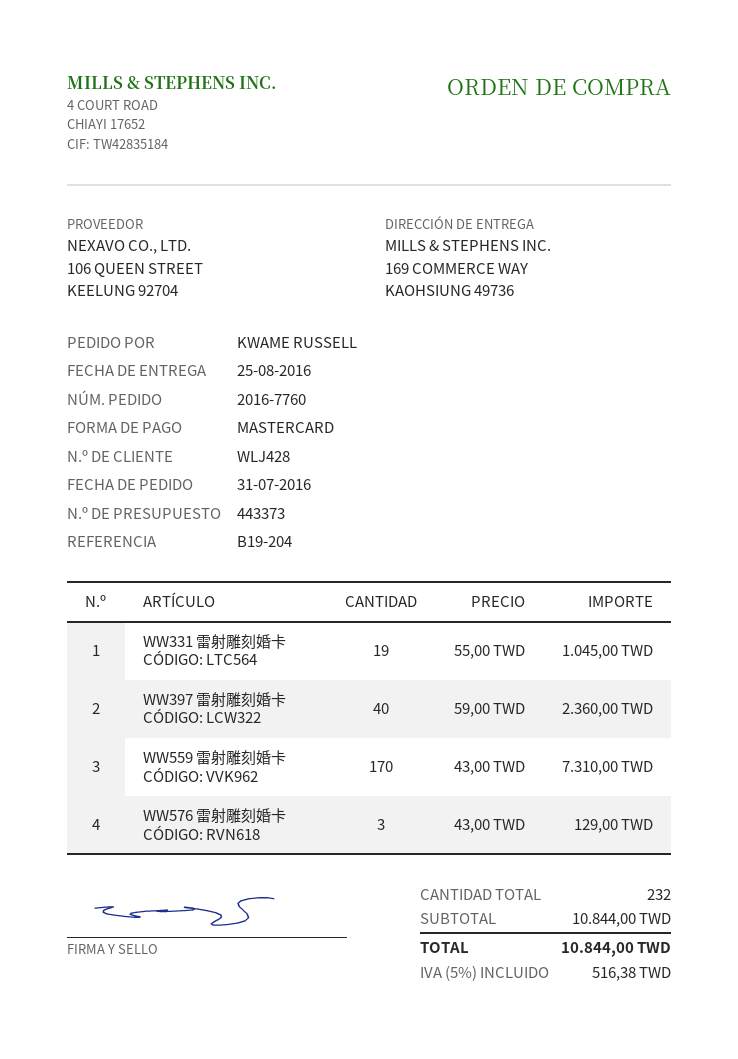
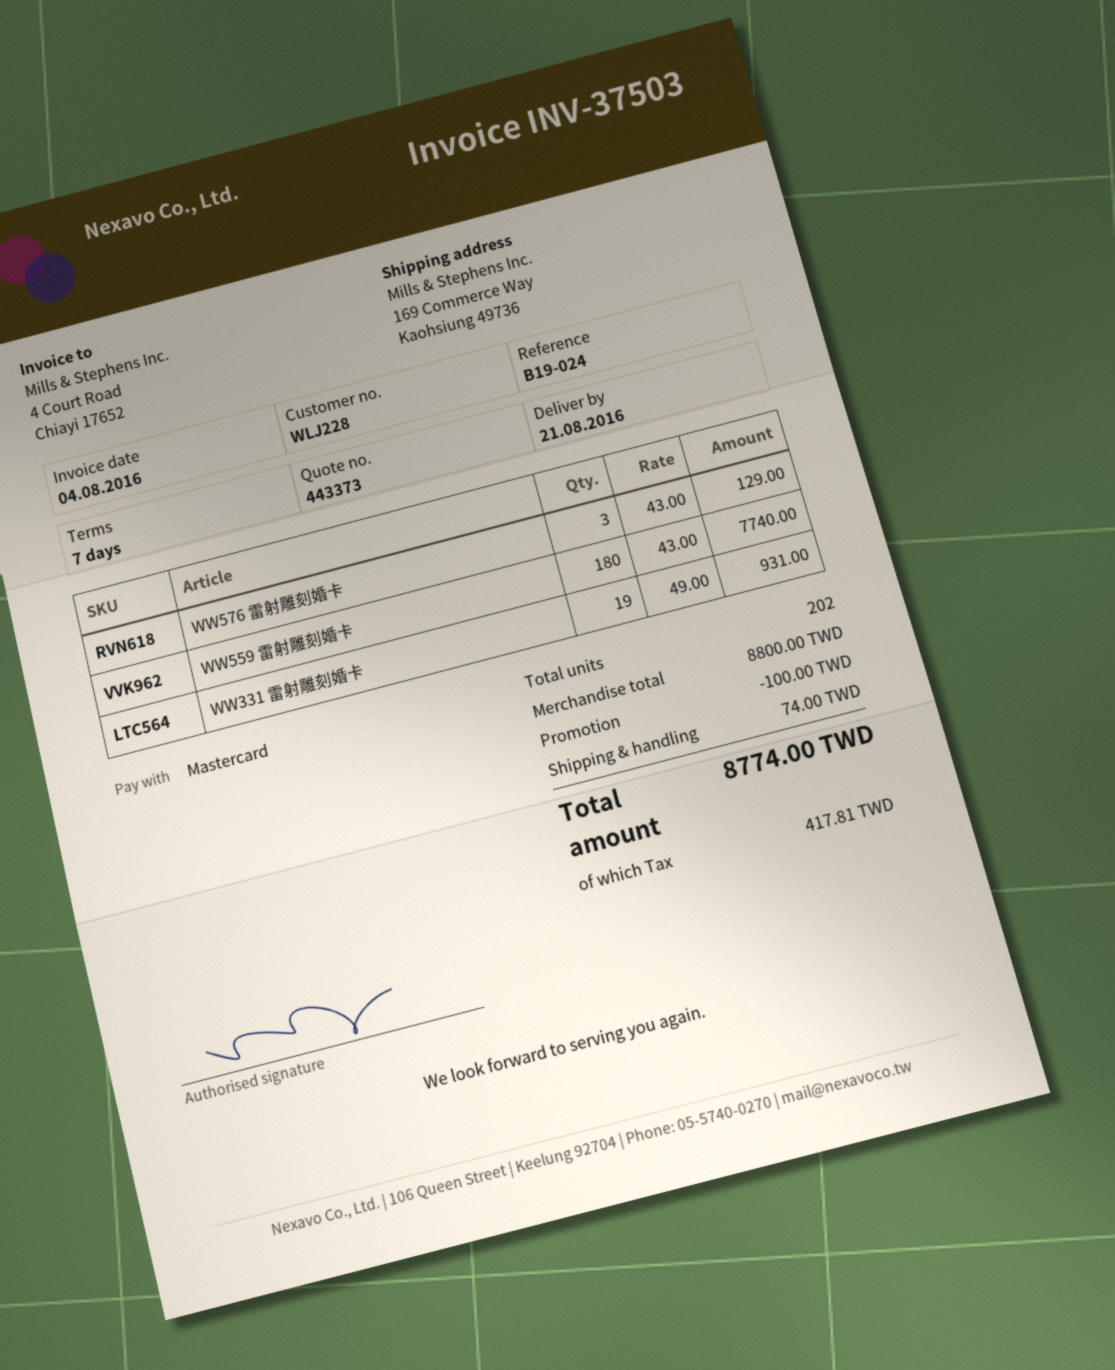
delivery date: 2016-08-25 -> 2016-08-21
customer number: WLJ428 -> WLJ228
reference: B19-204 -> B19-024
WW331 雷射雕刻婚卡: 19 x 55.00 = 1045.00 -> 19 x 49.00 = 931.00
WW397 雷射雕刻婚卡: 40 x 59.00 = 2360.00 -> none
WW559 雷射雕刻婚卡: 170 x 43.00 = 7310.00 -> 180 x 43.00 = 7740.00
total quantity: 232 -> 202
subtotal: 10844.00 -> 8800.00
discount: none -> 100.00
shipping: none -> 74.00
tax: 516.38 -> 417.81
total: 10844.00 -> 8774.00

